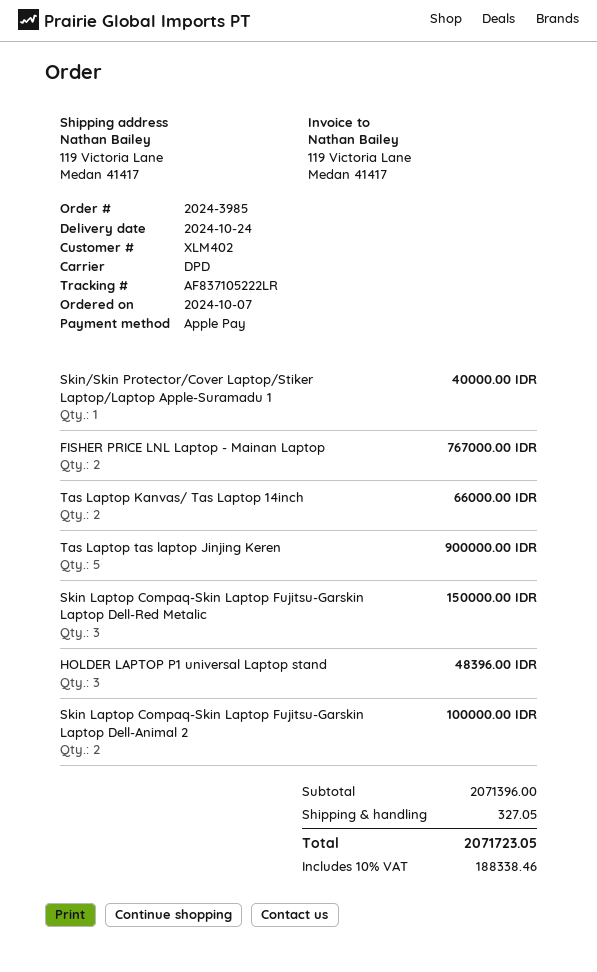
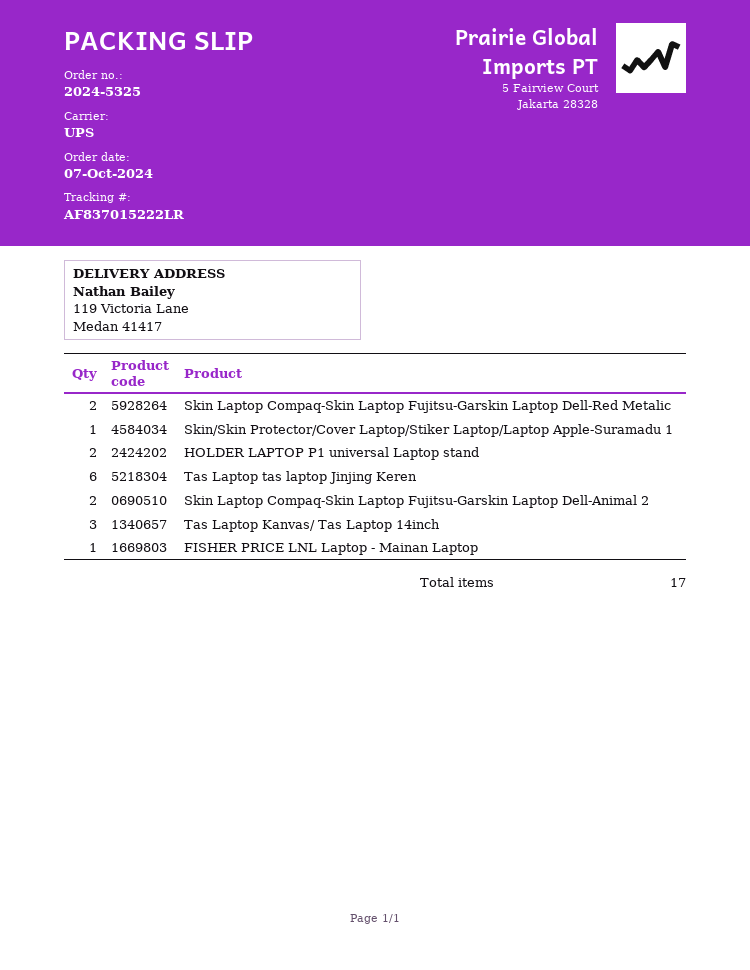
order number: 2024-3985 -> 2024-5325
shipping method: DPD -> UPS
tracking number: AF837105222LR -> AF837015222LR
FISHER PRICE LNL Laptop - Mainan Laptop: 2 -> 1
Tas Laptop Kanvas/ Tas Laptop 14inch: 2 -> 3
Tas Laptop tas laptop Jinjing Keren: 5 -> 6
Skin Laptop Compaq-Skin Laptop Fujitsu-Garskin Laptop Dell-Red Metalic: 3 -> 2
HOLDER LAPTOP P1 universal Laptop stand: 3 -> 2

